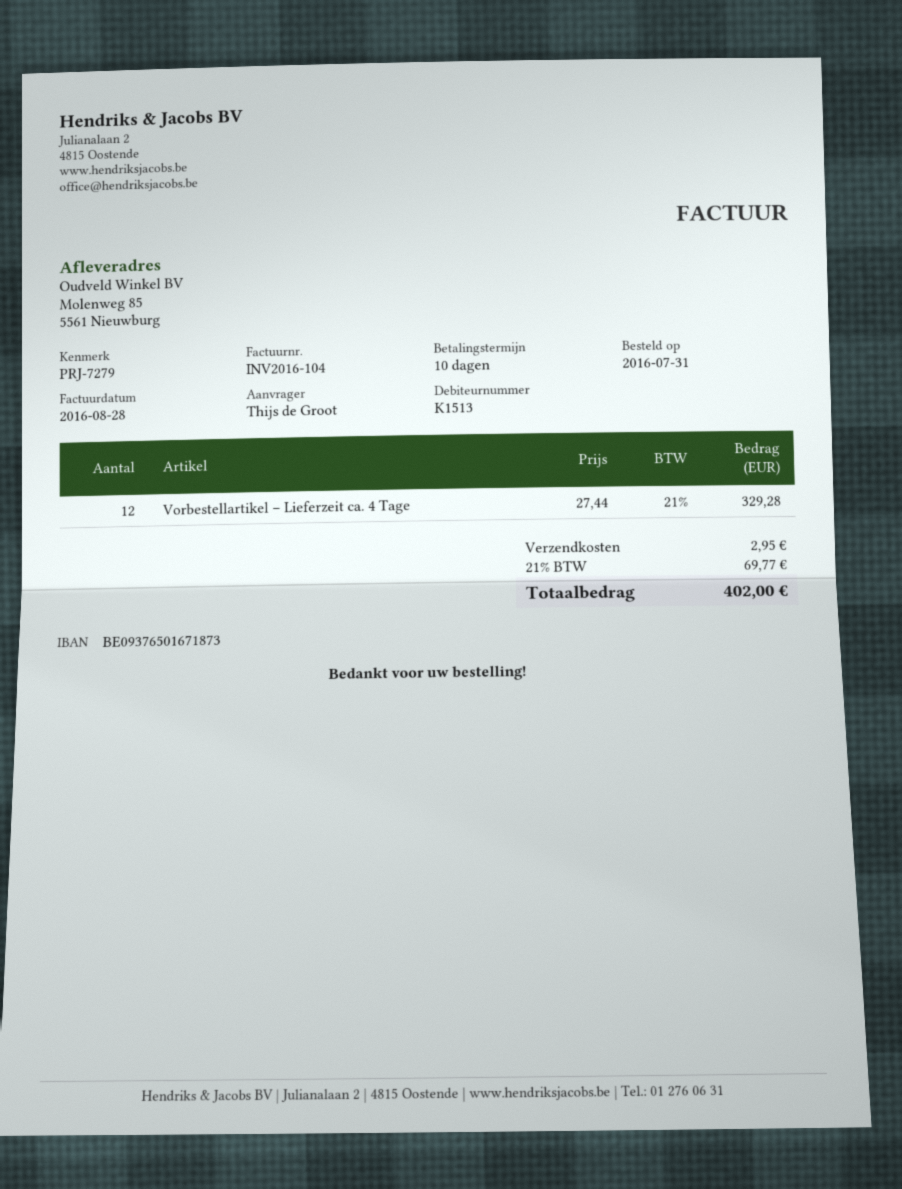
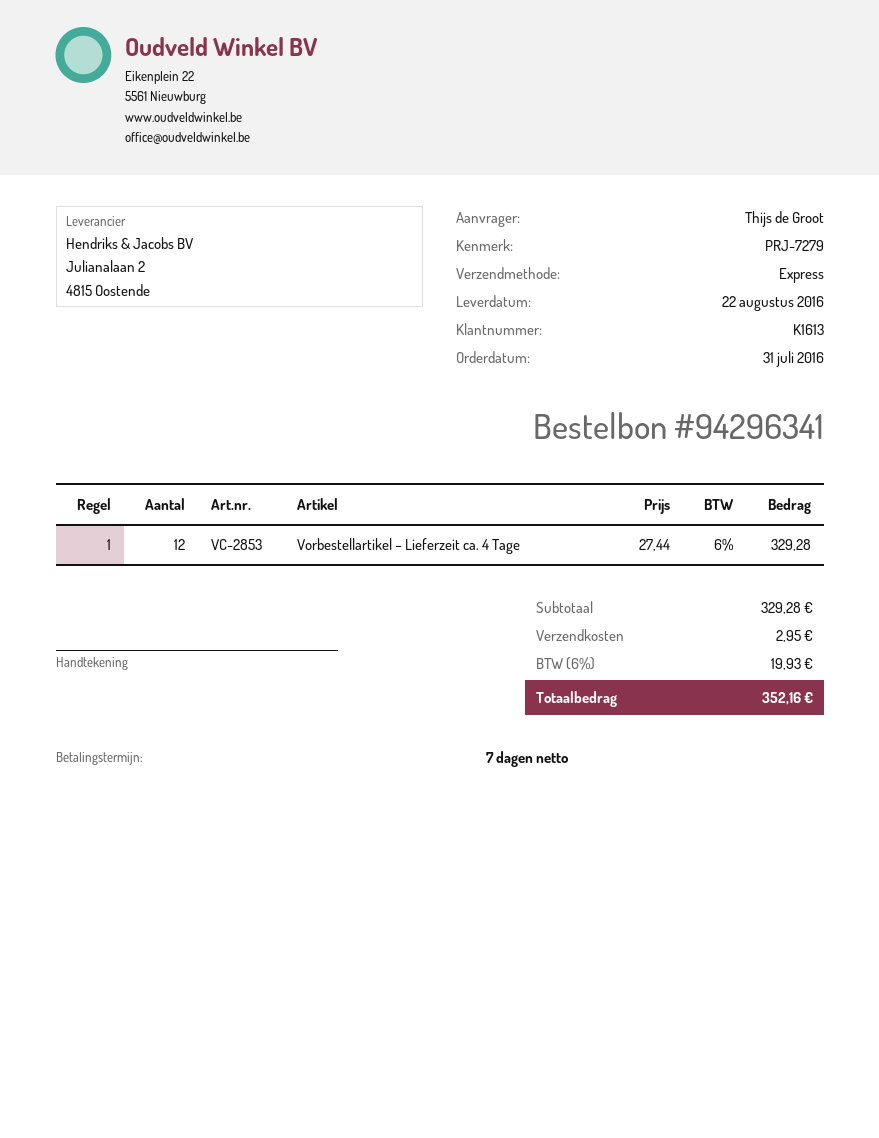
payment terms: 10 days -> 7 days
customer number: K1513 -> K1613
tax: 21% = 69.77 -> 6% = 19.93
total: 402.00 -> 352.16

